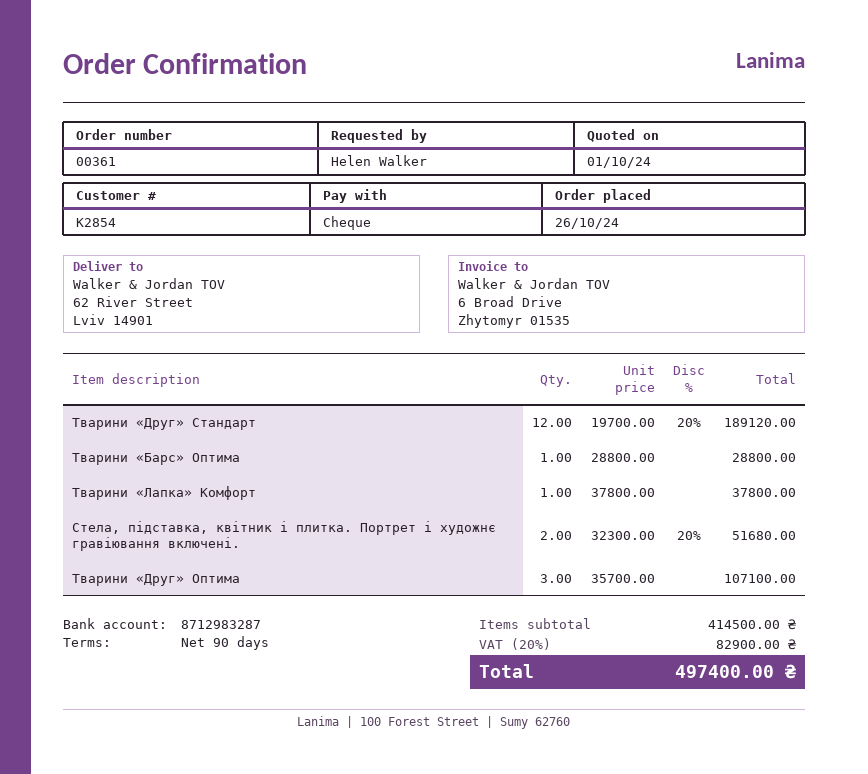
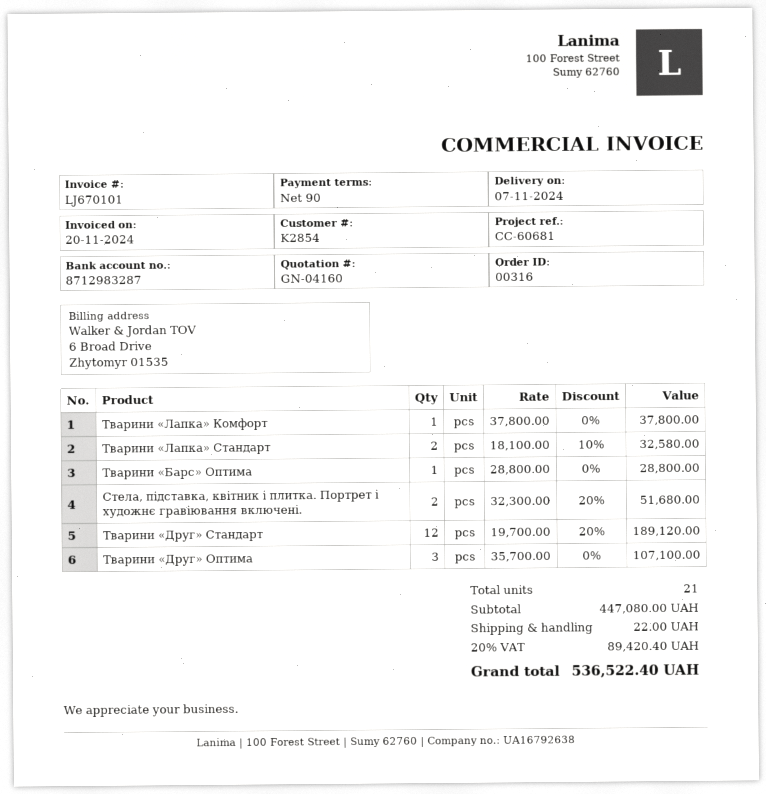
order number: 00361 -> 00316
Тварини «Лапка» Стандарт: none -> 2 x 18100.00 - 10% = 32580.00
subtotal: 414500.00 -> 447080.00
shipping: none -> 22.00
tax: 20% = 82900.00 -> 20% = 89420.40
total: 497400.00 -> 536522.40

